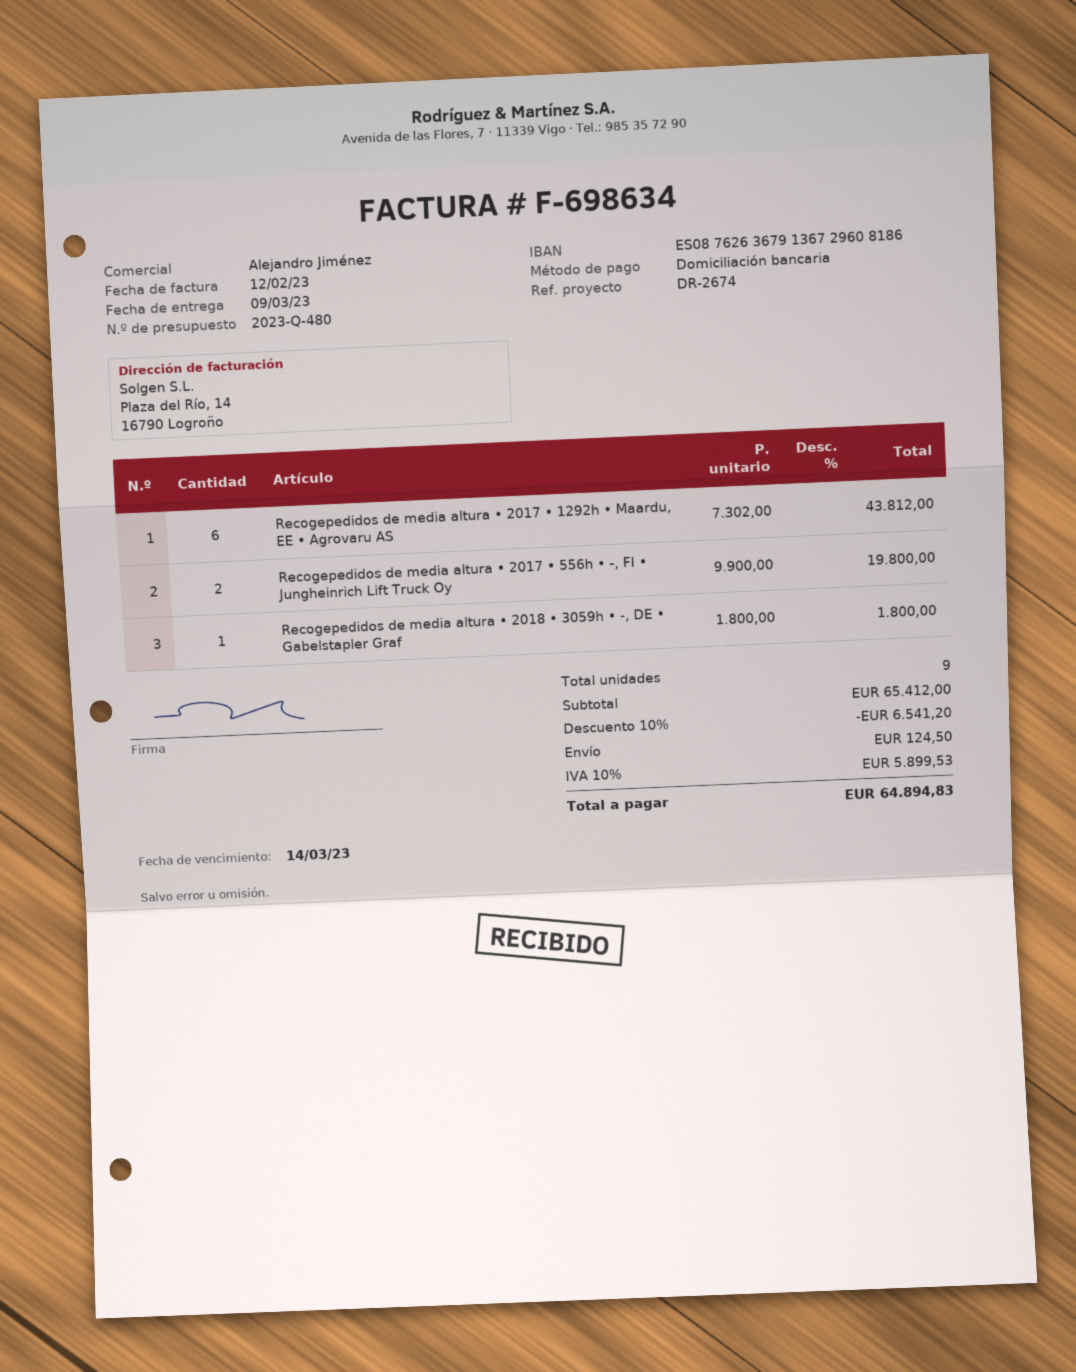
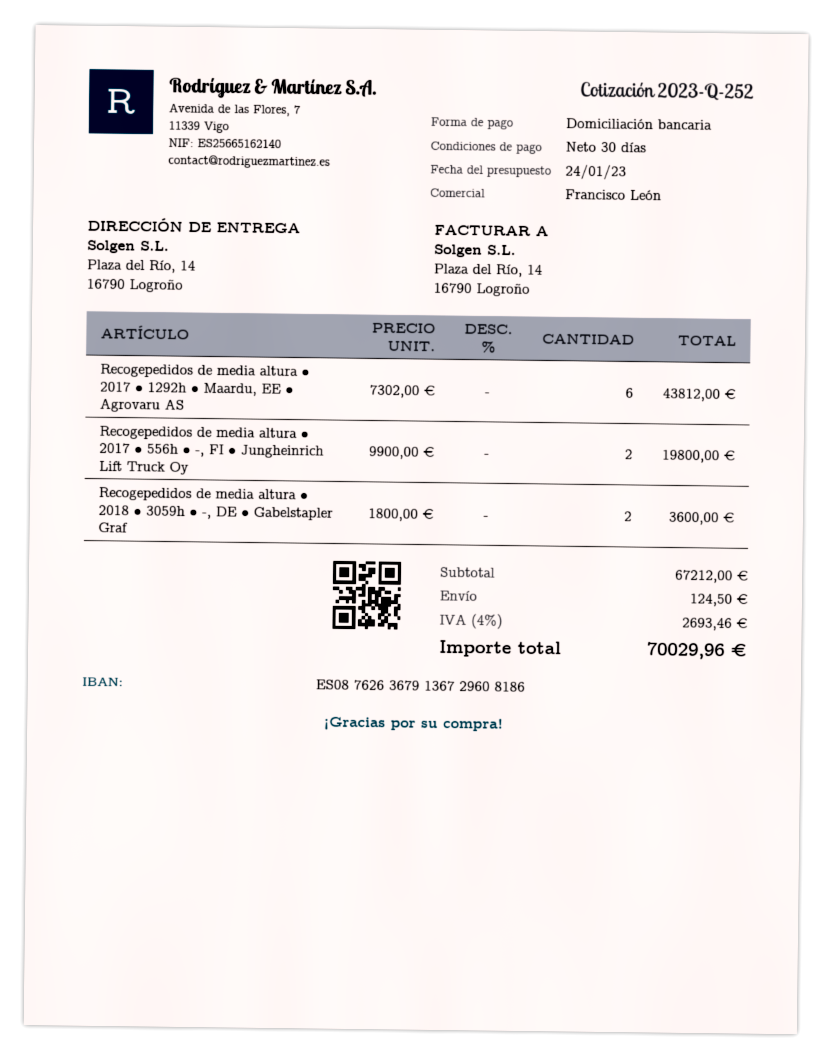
quote number: 2023-Q-480 -> 2023-Q-252
sales rep: Alejandro Jiménez -> Francisco León
Recogepedidos de media altura • 2018 • 3059h • -, DE • Gabelstapler Graf: 1 x 1800.00 = 1800.00 -> 2 x 1800.00 = 3600.00
subtotal: 65412.00 -> 67212.00
discount: 10% = 6541.20 -> none
tax: 10% = 5899.53 -> 4% = 2693.46
total: 64894.83 -> 70029.96

